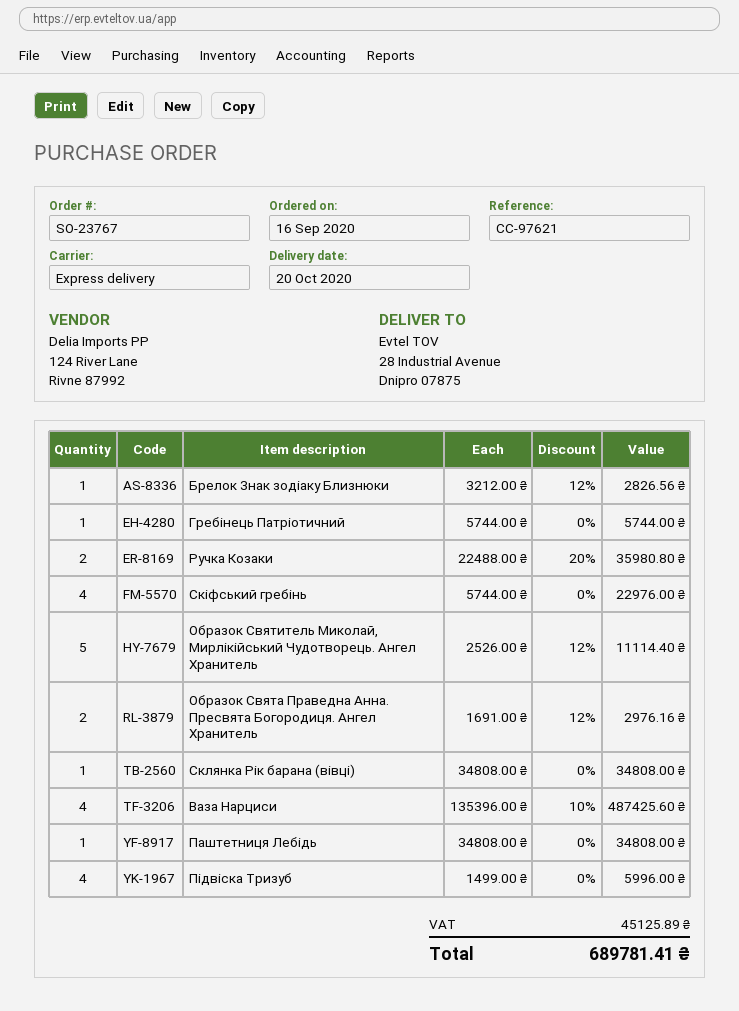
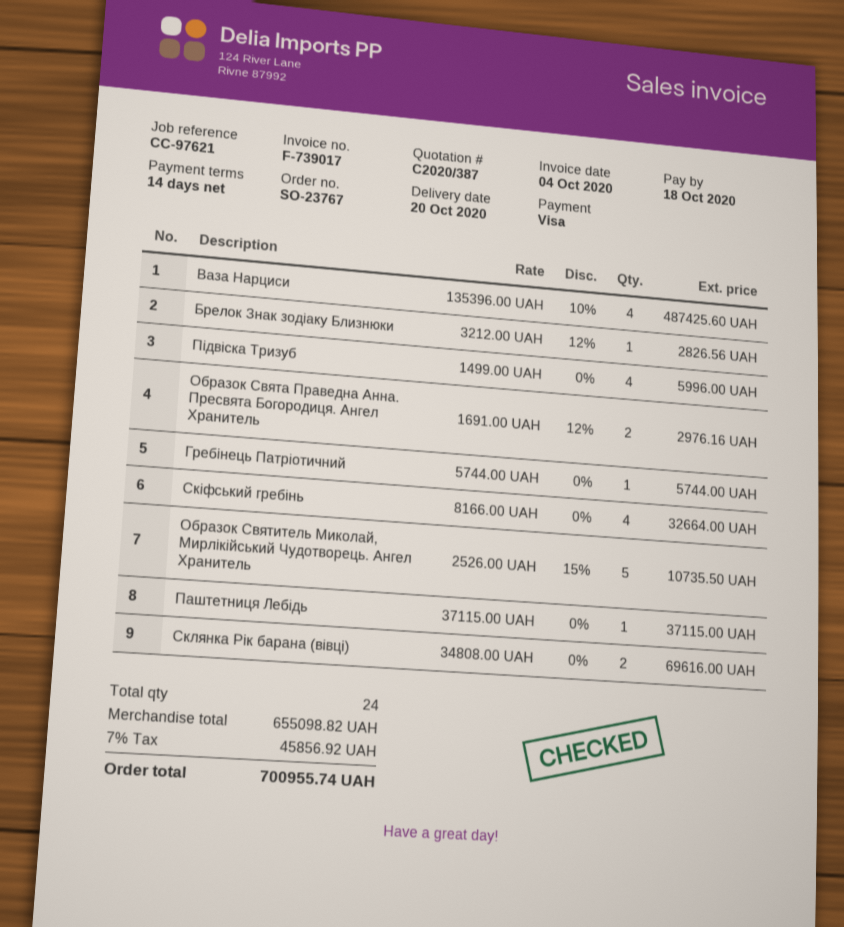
Ручка Козаки: 2 x 22488.00 - 20% = 35980.80 -> none
Скіфський гребінь: 4 x 5744.00 = 22976.00 -> 4 x 8166.00 = 32664.00
Образок Святитель Миколай, Мирлікійський Чудотворець. Ангел Хранитель: 5 x 2526.00 - 12% = 11114.40 -> 5 x 2526.00 - 15% = 10735.50
Склянка Рік барана (вівці): 1 x 34808.00 = 34808.00 -> 2 x 34808.00 = 69616.00
Паштетниця Лебідь: 1 x 34808.00 = 34808.00 -> 1 x 37115.00 = 37115.00
tax: 45125.89 -> 45856.92
total: 689781.41 -> 700955.74

